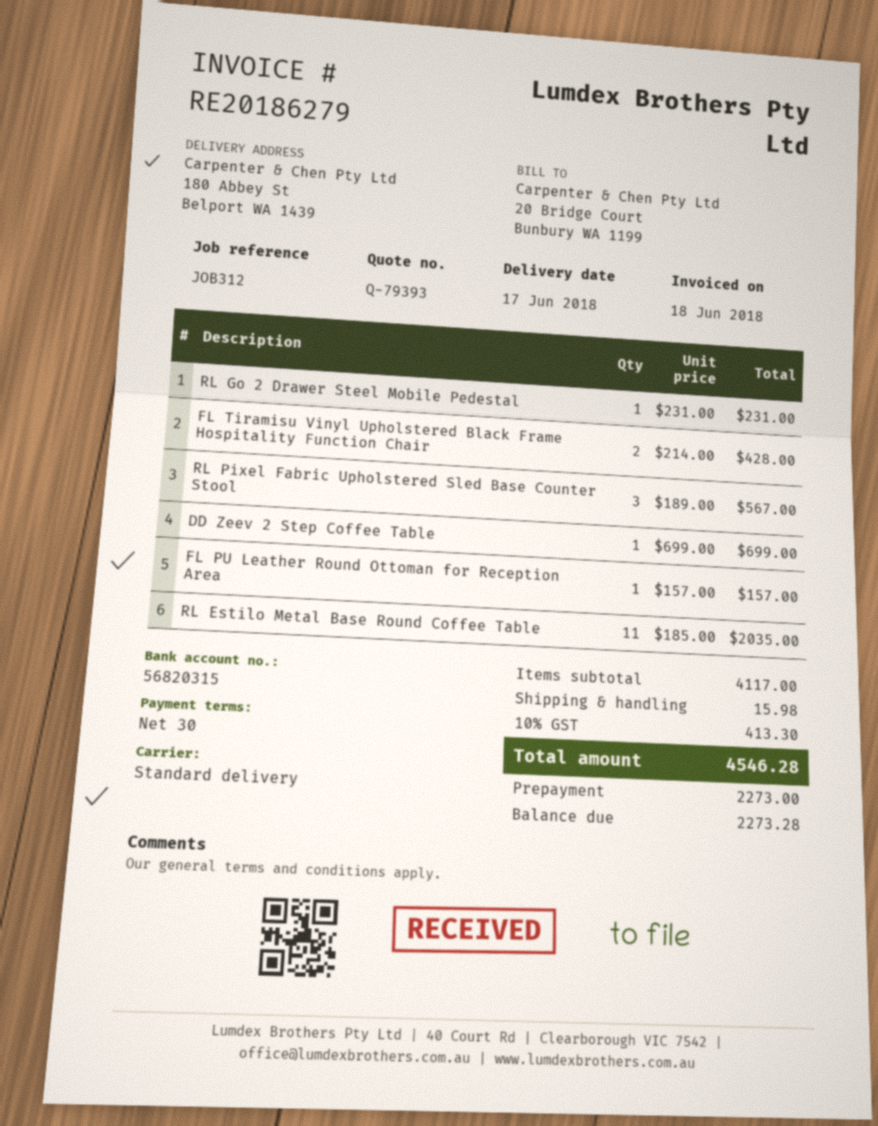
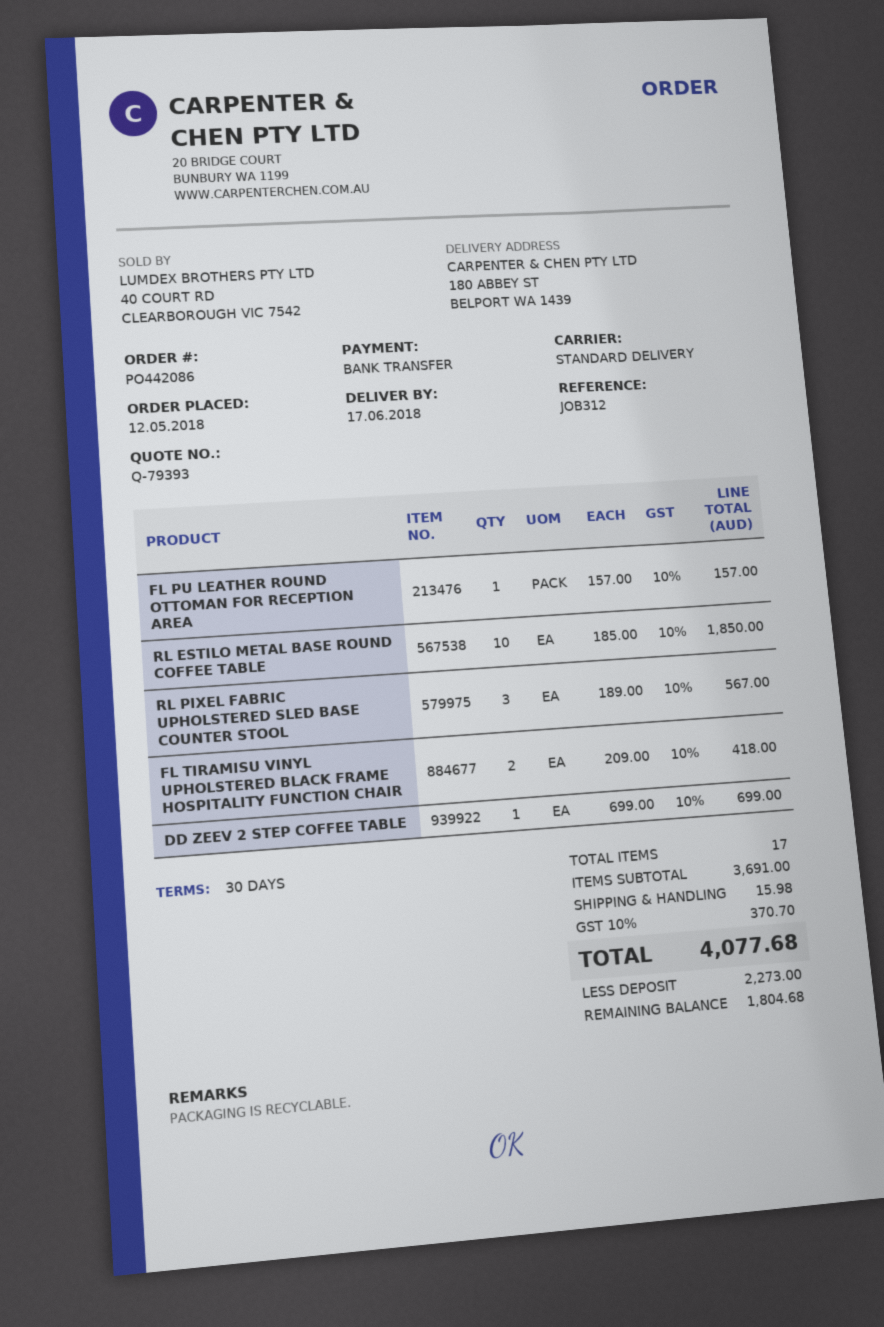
RL Go 2 Drawer Steel Mobile Pedestal: 1 x 231.00 = 231.00 -> none
FL Tiramisu Vinyl Upholstered Black Frame Hospitality Function Chair: 2 x 214.00 = 428.00 -> 2 x 209.00 = 418.00
RL Estilo Metal Base Round Coffee Table: 11 x 185.00 = 2035.00 -> 10 x 185.00 = 1850.00
subtotal: 4117.00 -> 3691.00
tax: 10% = 413.30 -> 10% = 370.70
total: 4546.28 -> 4077.68
balance: 2273.28 -> 1804.68

